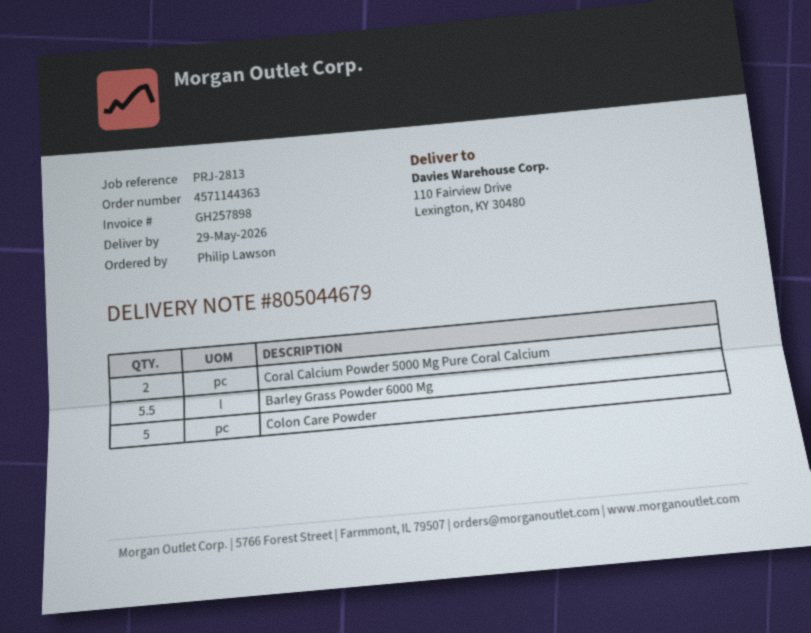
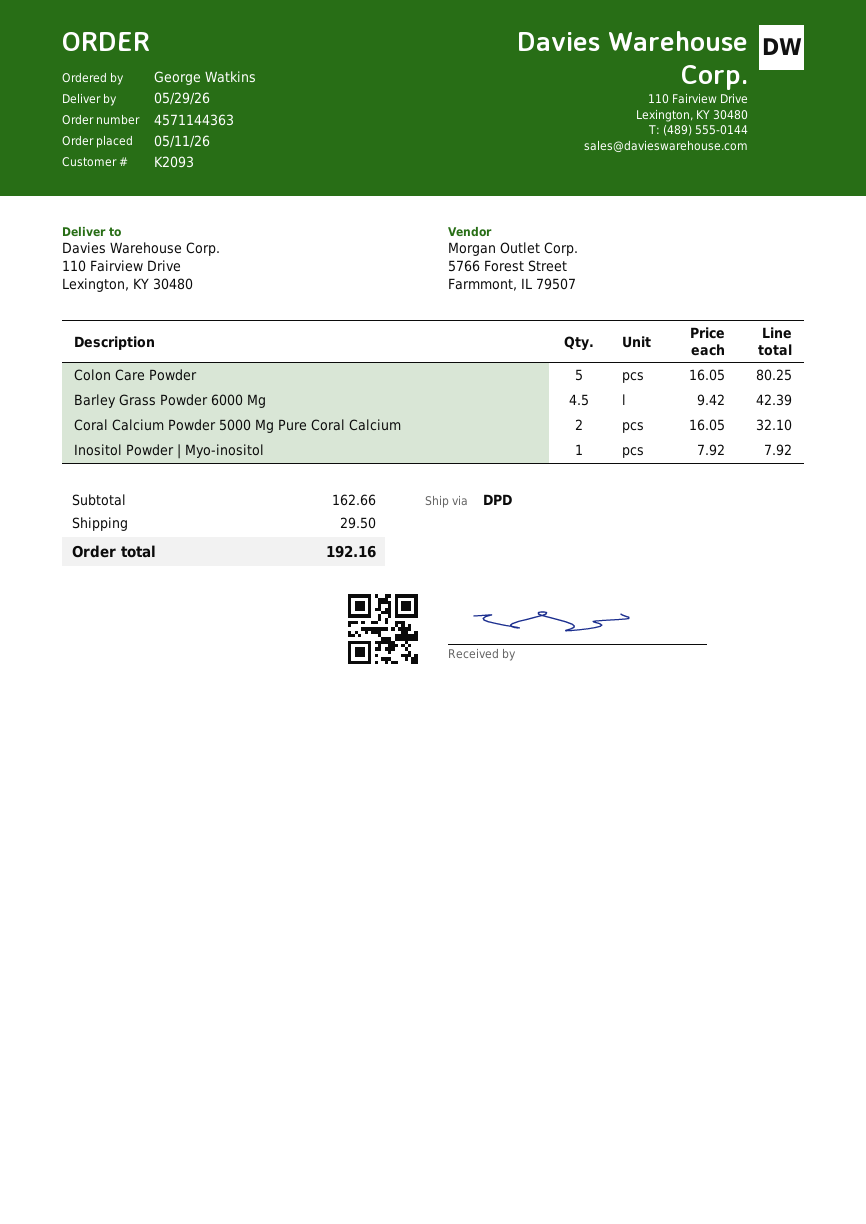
ordered by: Philip Lawson -> George Watkins
Barley Grass Powder 6000 Mg: 5.5 -> 4.5
Inositol Powder | Myo-inositol: none -> 1

